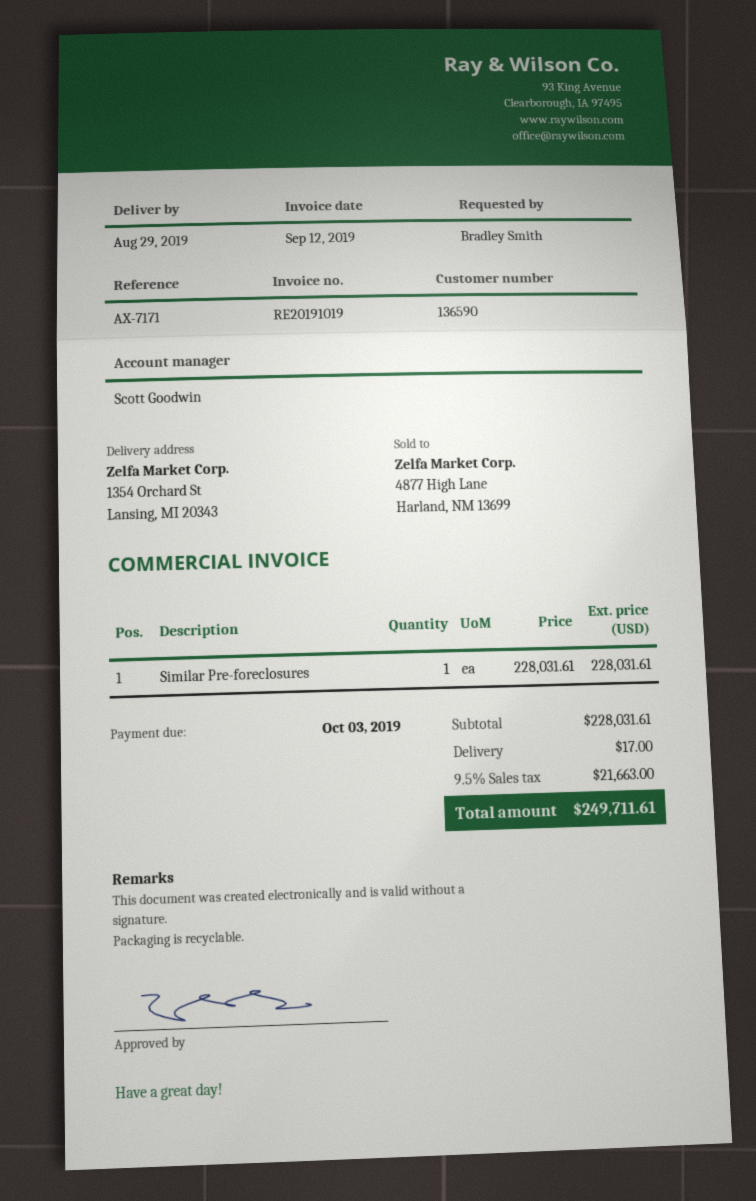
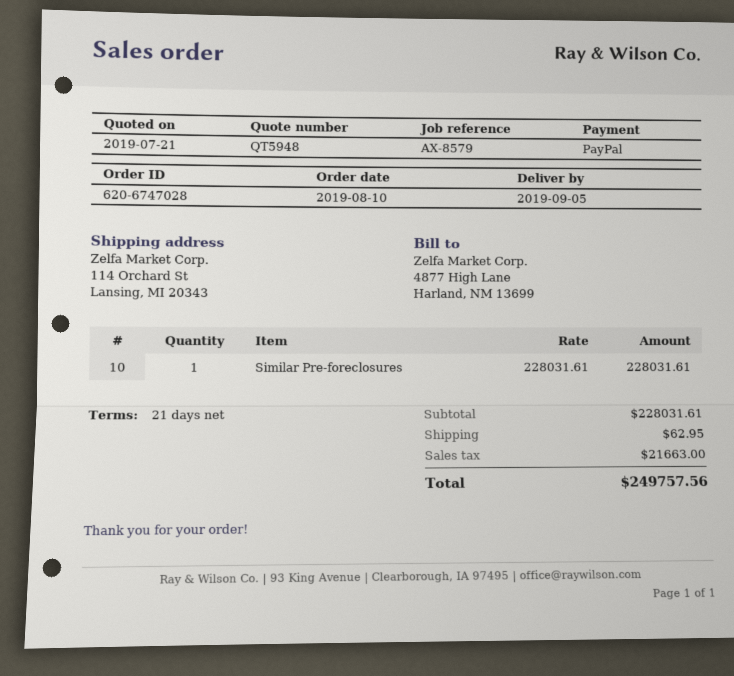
delivery date: 2019-08-29 -> 2019-09-05
reference: AX-7171 -> AX-8579
ship to: 1354 Orchard St, Lansing, MI 20343 -> 114 Orchard St, Lansing, MI 20343
shipping: 17.00 -> 62.95
total: 249711.61 -> 249757.56

